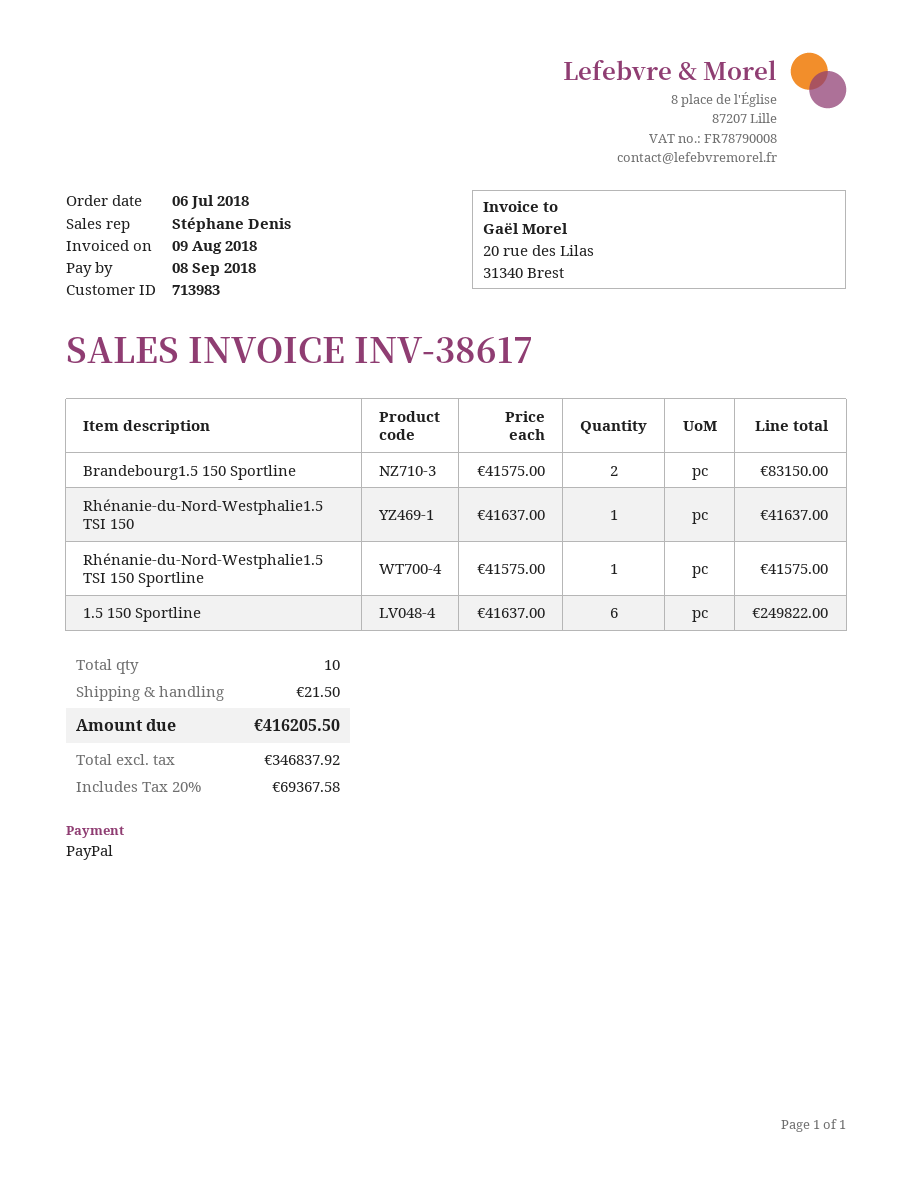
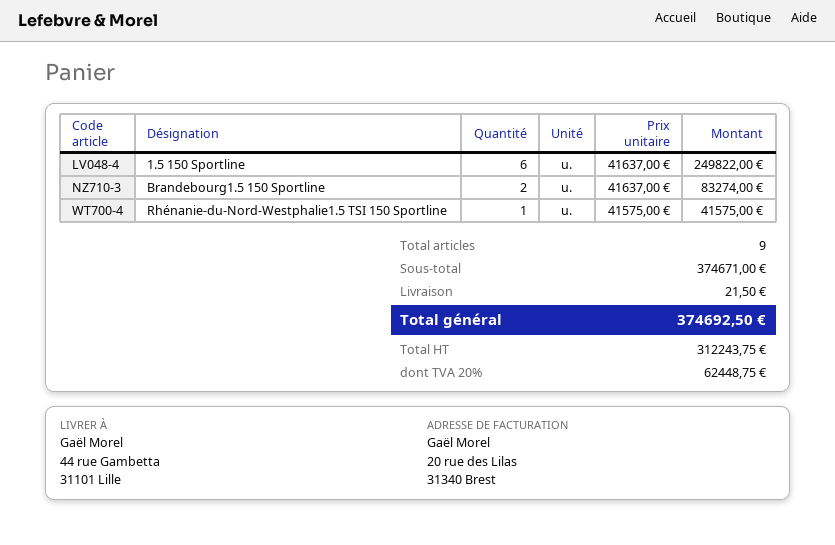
Brandebourg1.5 150 Sportline: 2 x 41575.00 = 83150.00 -> 2 x 41637.00 = 83274.00
Rhénanie-du-Nord-Westphalie1.5 TSI 150: 1 x 41637.00 = 41637.00 -> none
total quantity: 10 -> 9
net: 346837.92 -> 312243.75
tax: 20% = 69367.58 -> 20% = 62448.75
total: 416205.50 -> 374692.50

